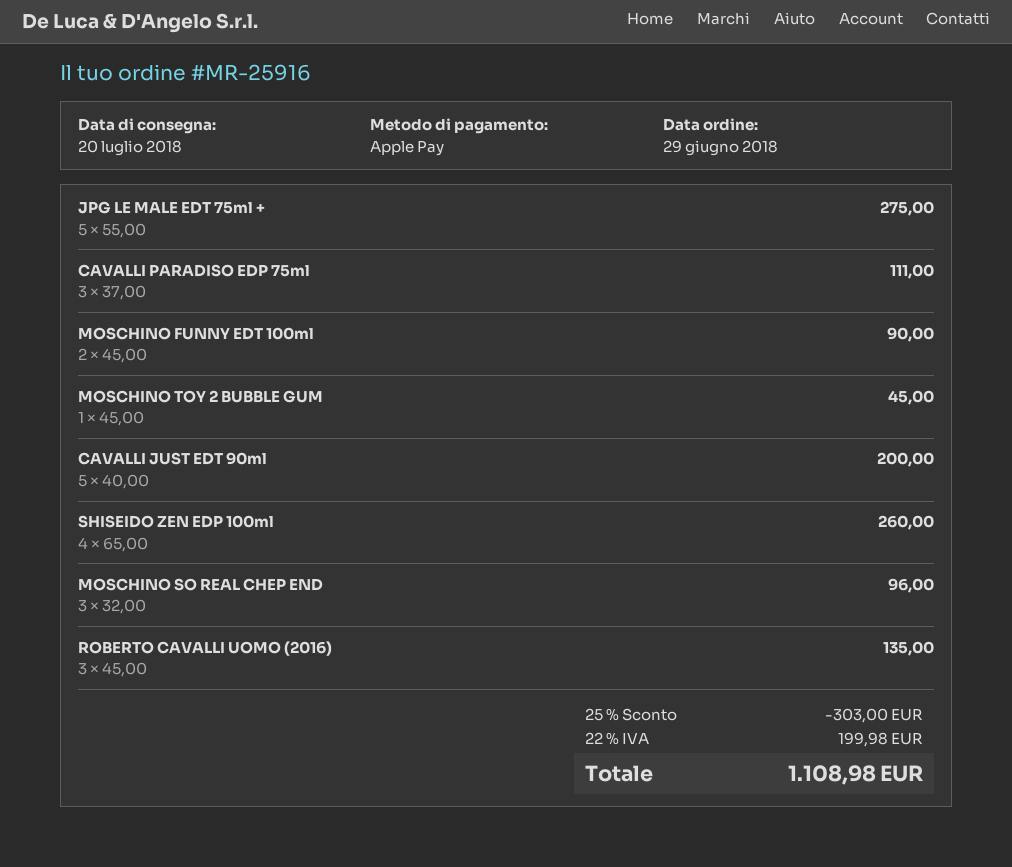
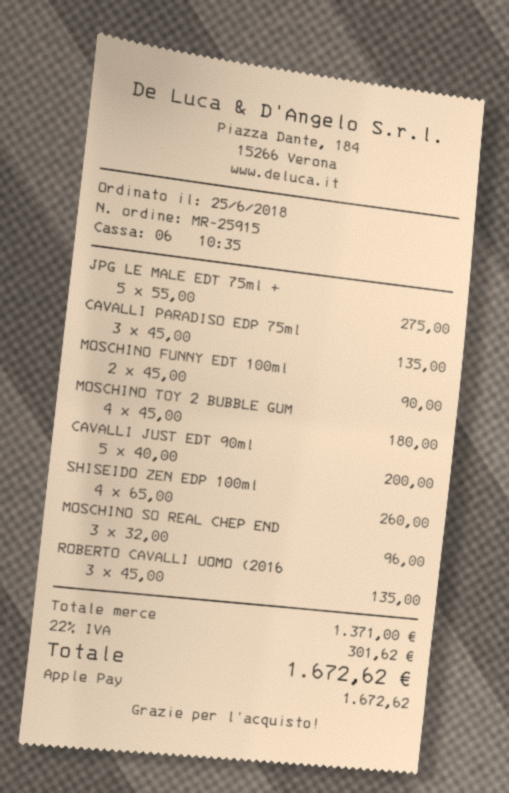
order number: MR-25916 -> MR-25915
order date: 2018-06-29 -> 2018-06-25
CAVALLI PARADISO EDP 75ml: 3 x 37.00 = 111.00 -> 3 x 45.00 = 135.00
MOSCHINO TOY 2 BUBBLE GUM: 1 x 45.00 = 45.00 -> 4 x 45.00 = 180.00
discount: 25% = 303.00 -> none
tax: 22% = 199.98 -> 22% = 301.62
total: 1108.98 -> 1672.62

